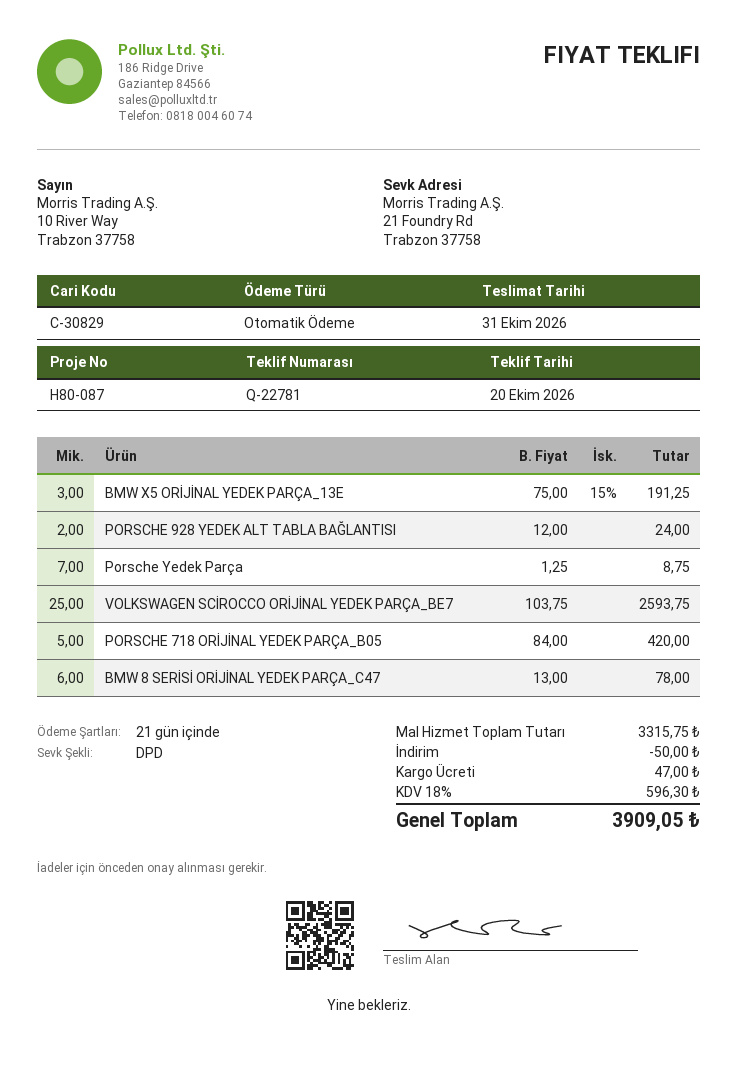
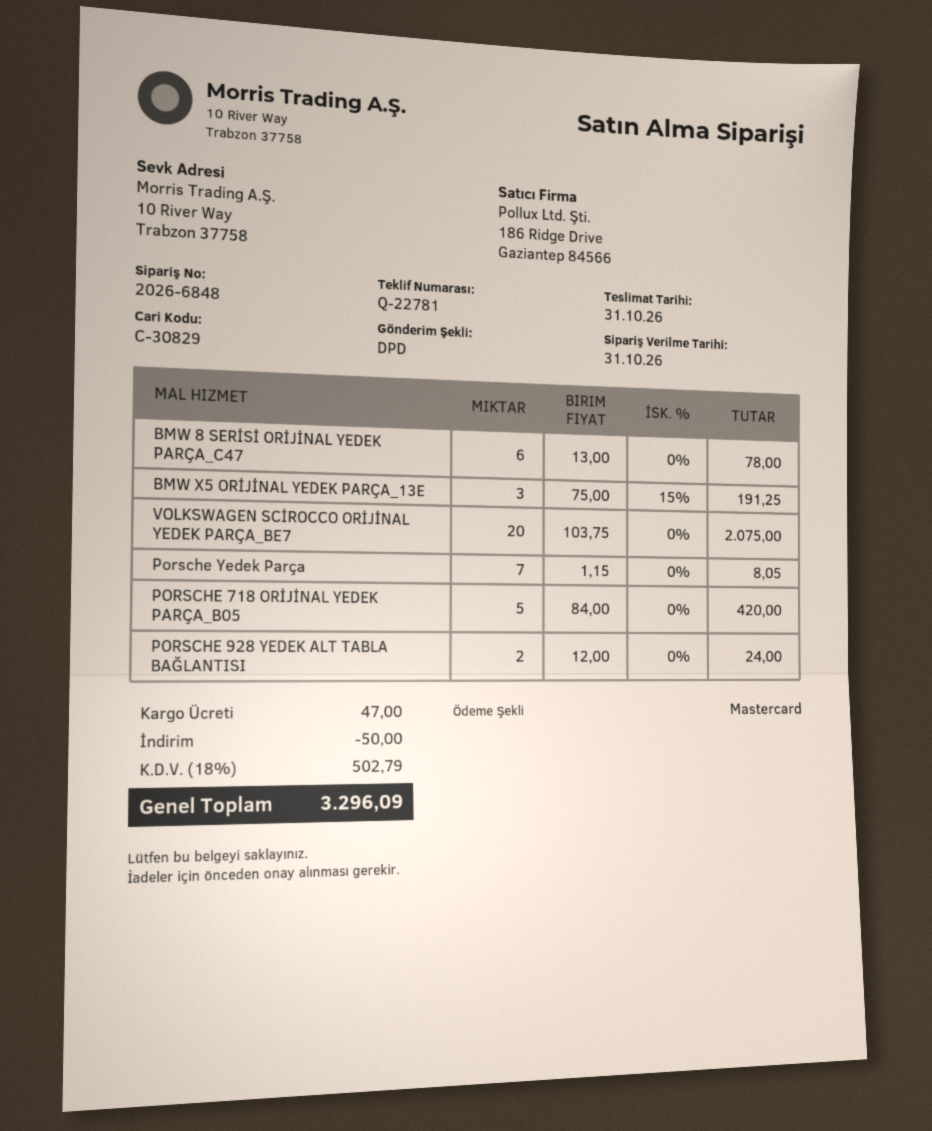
payment method: direct debit -> Mastercard
ship to: 21 Foundry Rd, Trabzon 37758 -> 10 River Way, Trabzon 37758
Porsche Yedek Parça: 7 x 1.25 = 8.75 -> 7 x 1.15 = 8.05
VOLKSWAGEN SCİROCCO ORİJİNAL YEDEK PARÇA_BE7: 25 x 103.75 = 2593.75 -> 20 x 103.75 = 2075.00
tax: 18% = 596.30 -> 18% = 502.79
total: 3909.05 -> 3296.09

